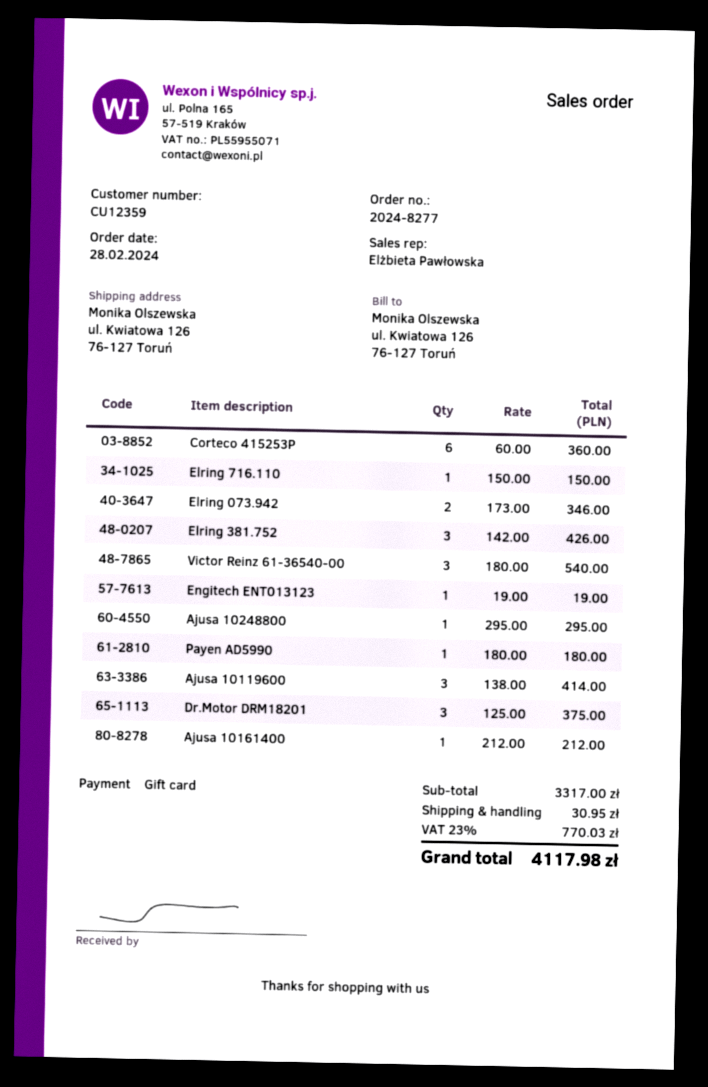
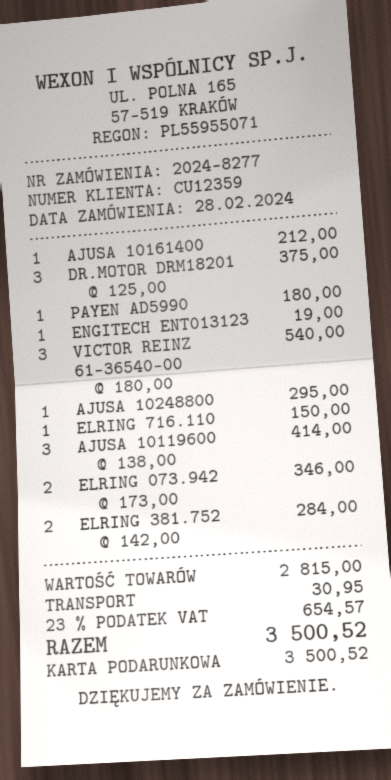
Corteco 415253P: 6 x 60.00 = 360.00 -> none
Elring 381.752: 3 x 142.00 = 426.00 -> 2 x 142.00 = 284.00
subtotal: 3317.00 -> 2815.00
tax: 23% = 770.03 -> 23% = 654.57
total: 4117.98 -> 3500.52

